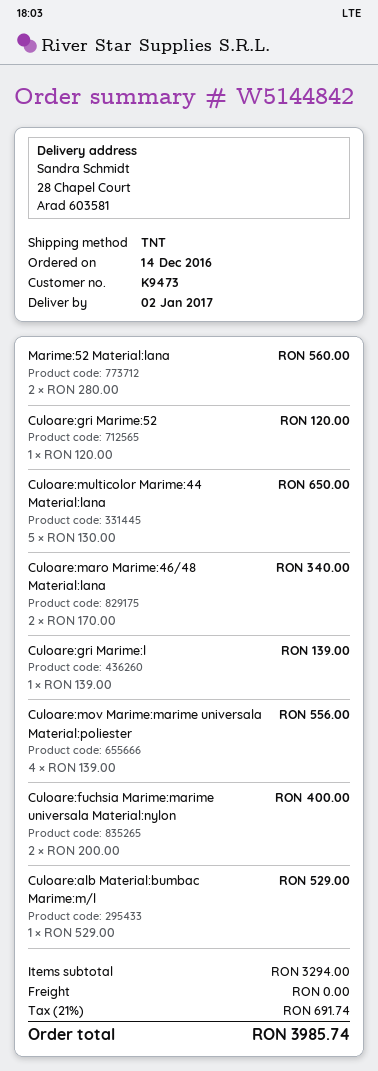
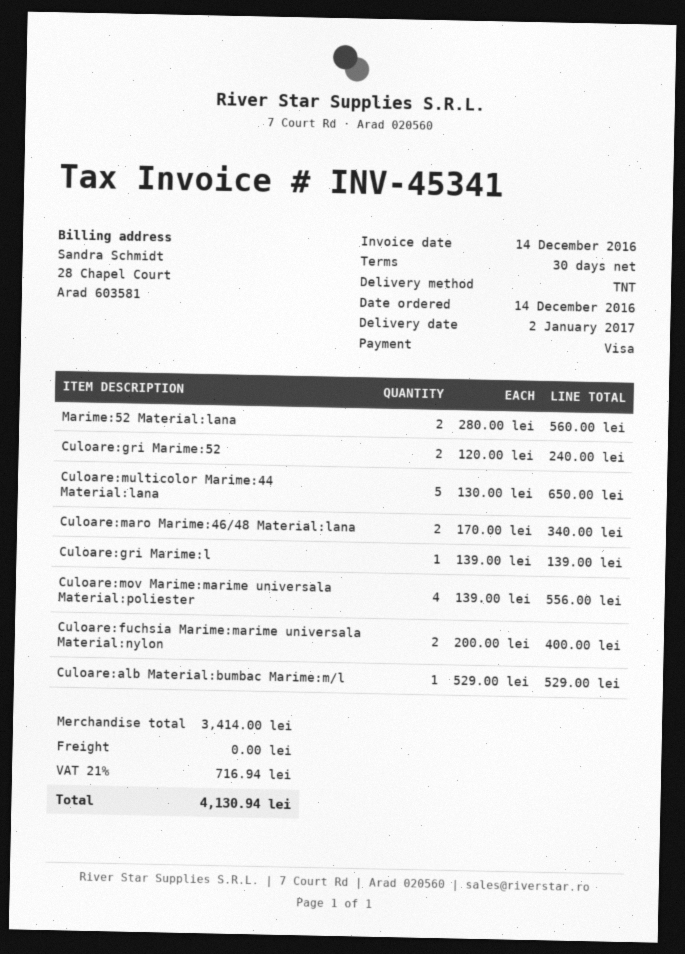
Culoare:gri Marime:52: 1 x 120.00 = 120.00 -> 2 x 120.00 = 240.00
subtotal: 3294.00 -> 3414.00
tax: 21% = 691.74 -> 21% = 716.94
total: 3985.74 -> 4130.94

